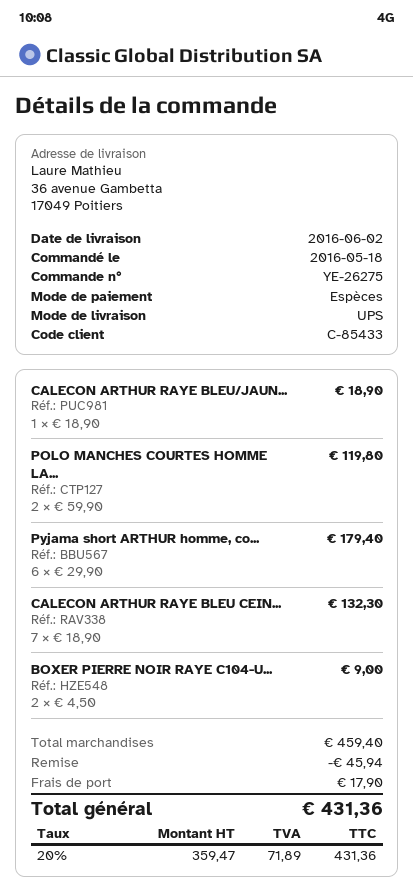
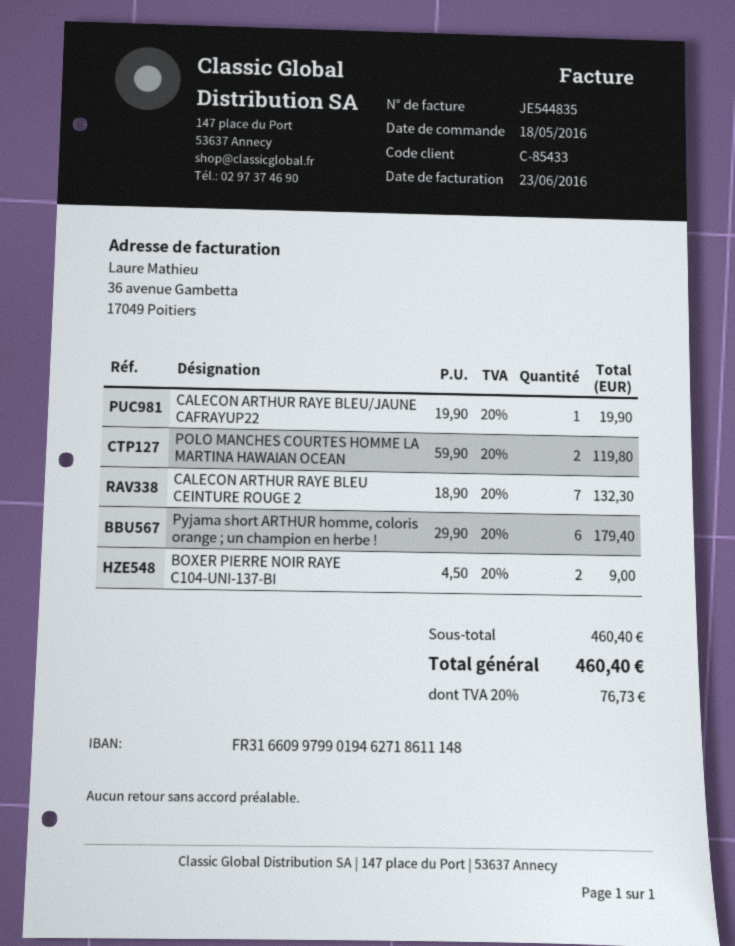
CALECON ARTHUR RAYE BLEU/JAUN...: 1 x 18.90 = 18.90 -> 1 x 19.90 = 19.90
subtotal: 459.40 -> 460.40
discount: 45.94 -> none
shipping: 17.90 -> none
tax: 20% = 71.89 -> 20% = 76.73
total: 431.36 -> 460.40

